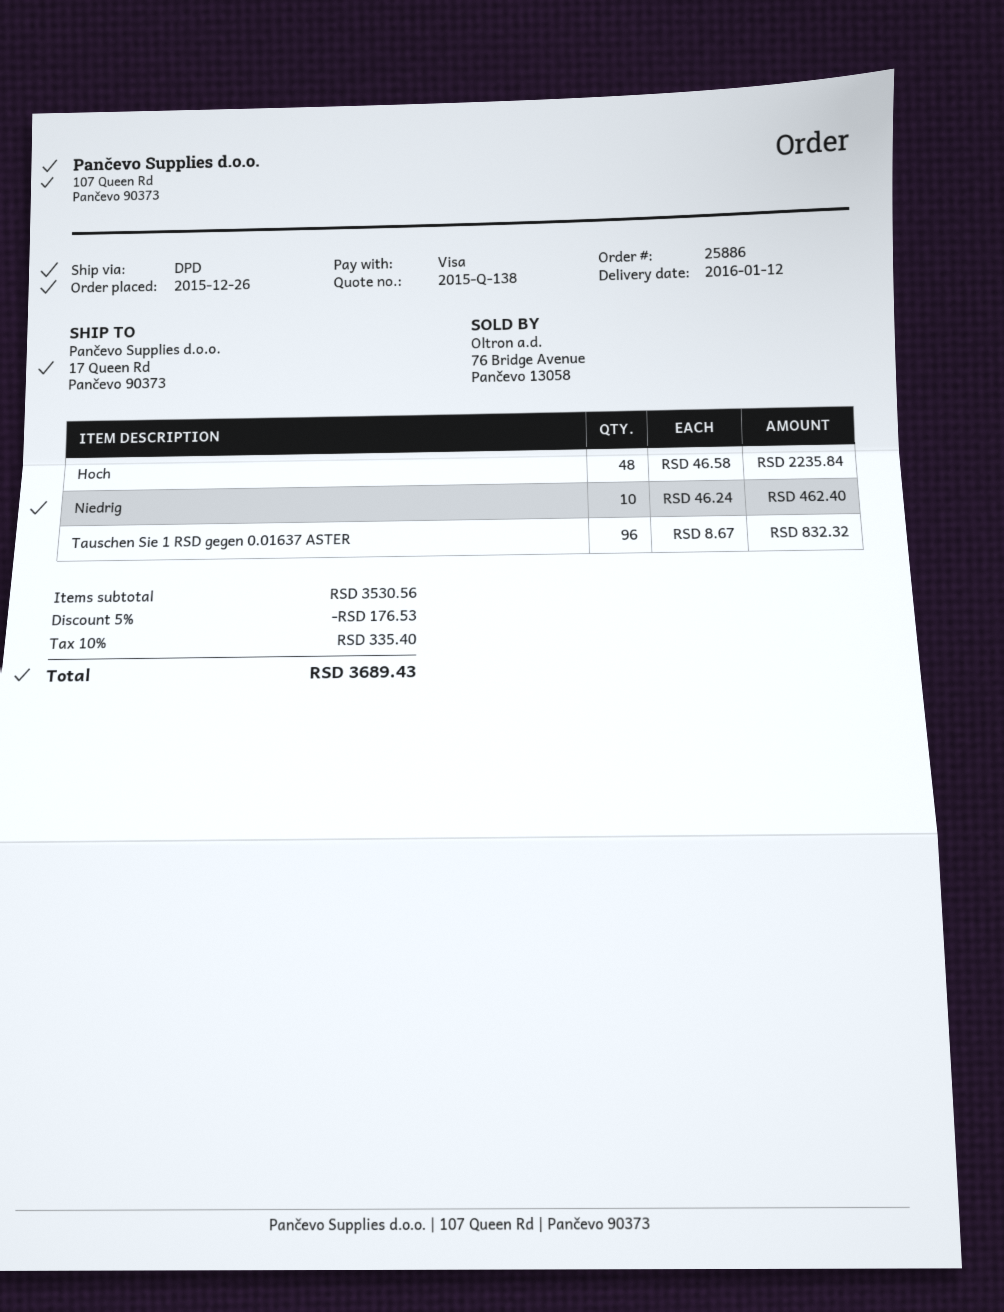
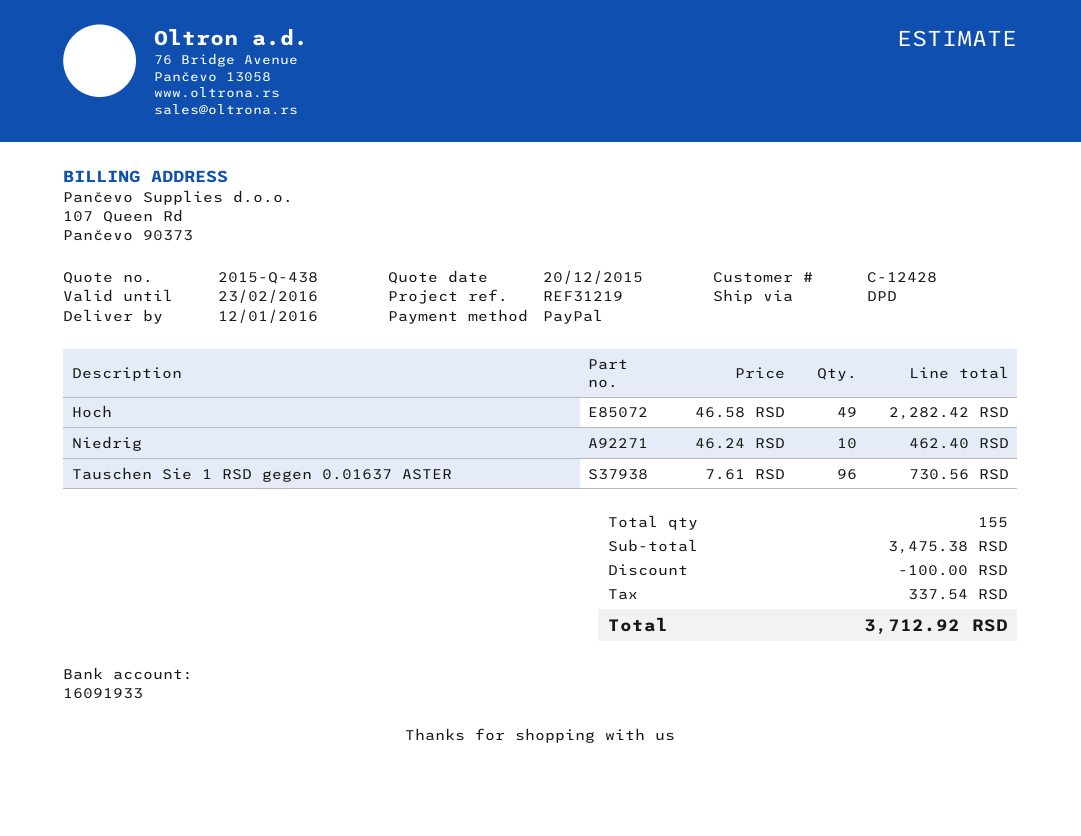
quote number: 2015-Q-138 -> 2015-Q-438
payment method: Visa -> PayPal
Hoch: 48 x 46.58 = 2235.84 -> 49 x 46.58 = 2282.42
Tauschen Sie 1 RSD gegen 0.01637 ASTER: 96 x 8.67 = 832.32 -> 96 x 7.61 = 730.56
subtotal: 3530.56 -> 3475.38
discount: 176.53 -> 100.00
tax: 335.40 -> 337.54
total: 3689.43 -> 3712.92

